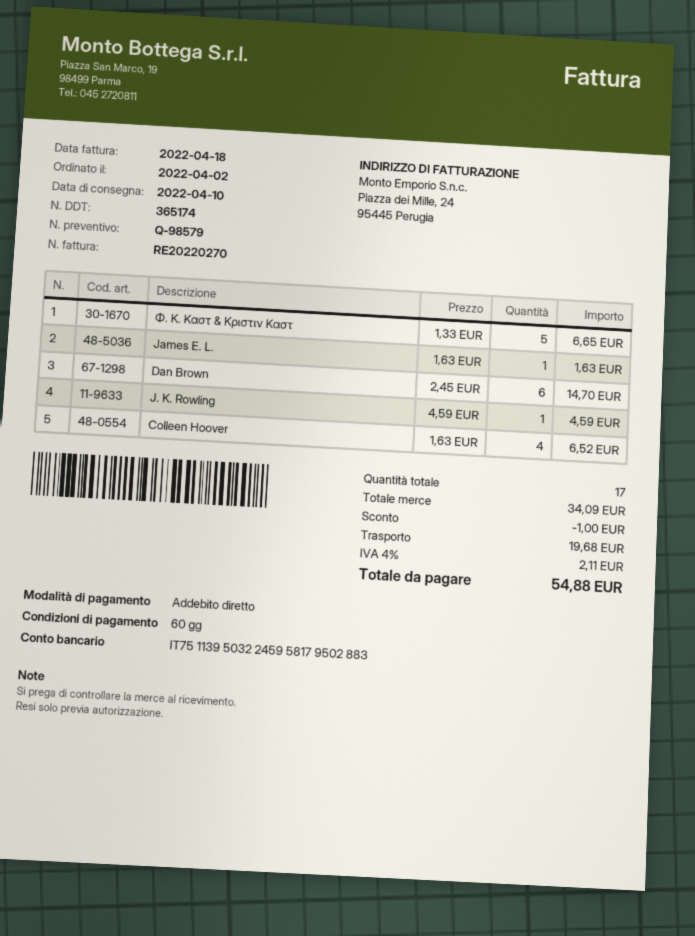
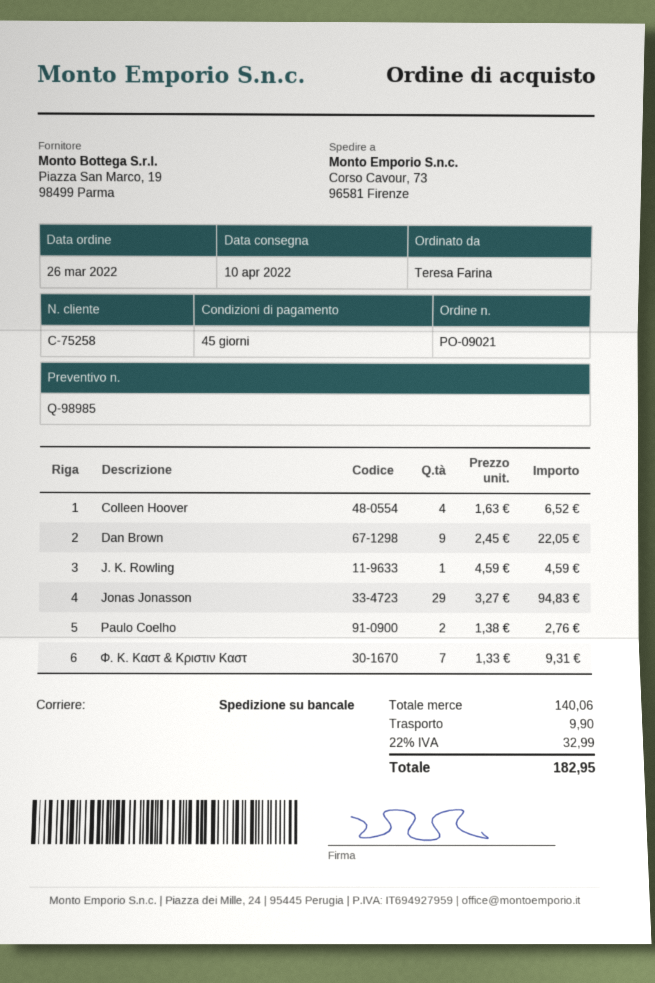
quote number: Q-98579 -> Q-98985
order date: 2022-04-02 -> 2022-03-26
payment terms: 60 days -> 45 days
Φ. Κ. Καστ & Κριστιν Καστ: 5 x 1.33 = 6.65 -> 7 x 1.33 = 9.31
James E. L.: 1 x 1.63 = 1.63 -> none
Dan Brown: 6 x 2.45 = 14.70 -> 9 x 2.45 = 22.05
Jonas Jonasson: none -> 29 x 3.27 = 94.83
Paulo Coelho: none -> 2 x 1.38 = 2.76
subtotal: 34.09 -> 140.06
discount: 1.00 -> none
shipping: 19.68 -> 9.90
tax: 4% = 2.11 -> 22% = 32.99
total: 54.88 -> 182.95

